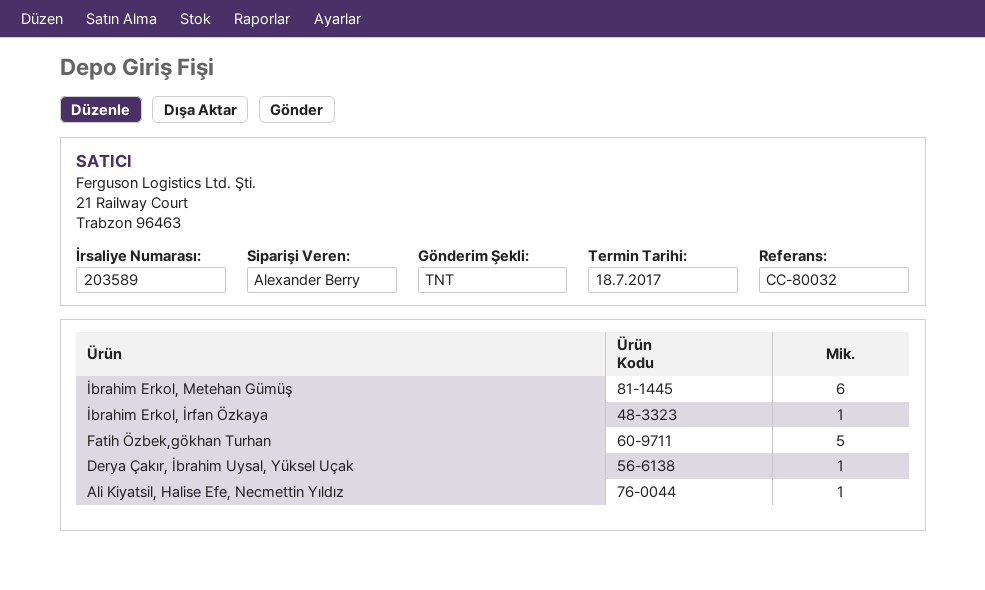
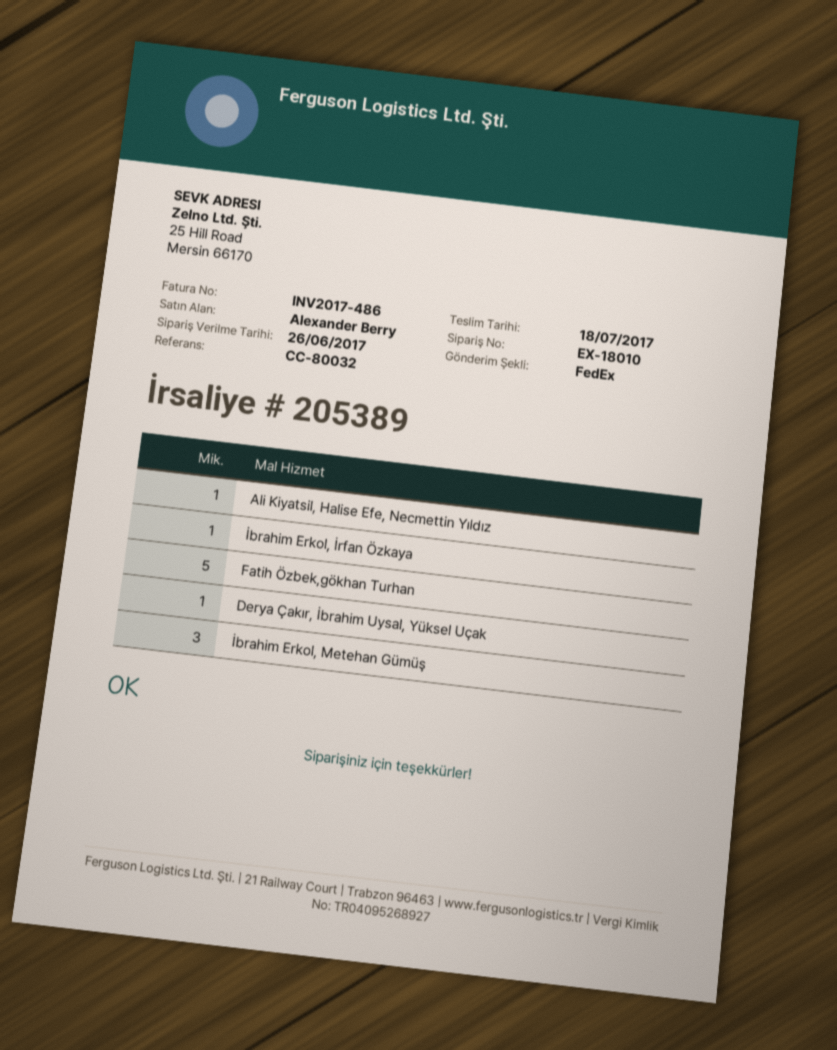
delivery note number: 203589 -> 205389
shipping method: TNT -> FedEx
İbrahim Erkol, Metehan Gümüş: 6 -> 3

